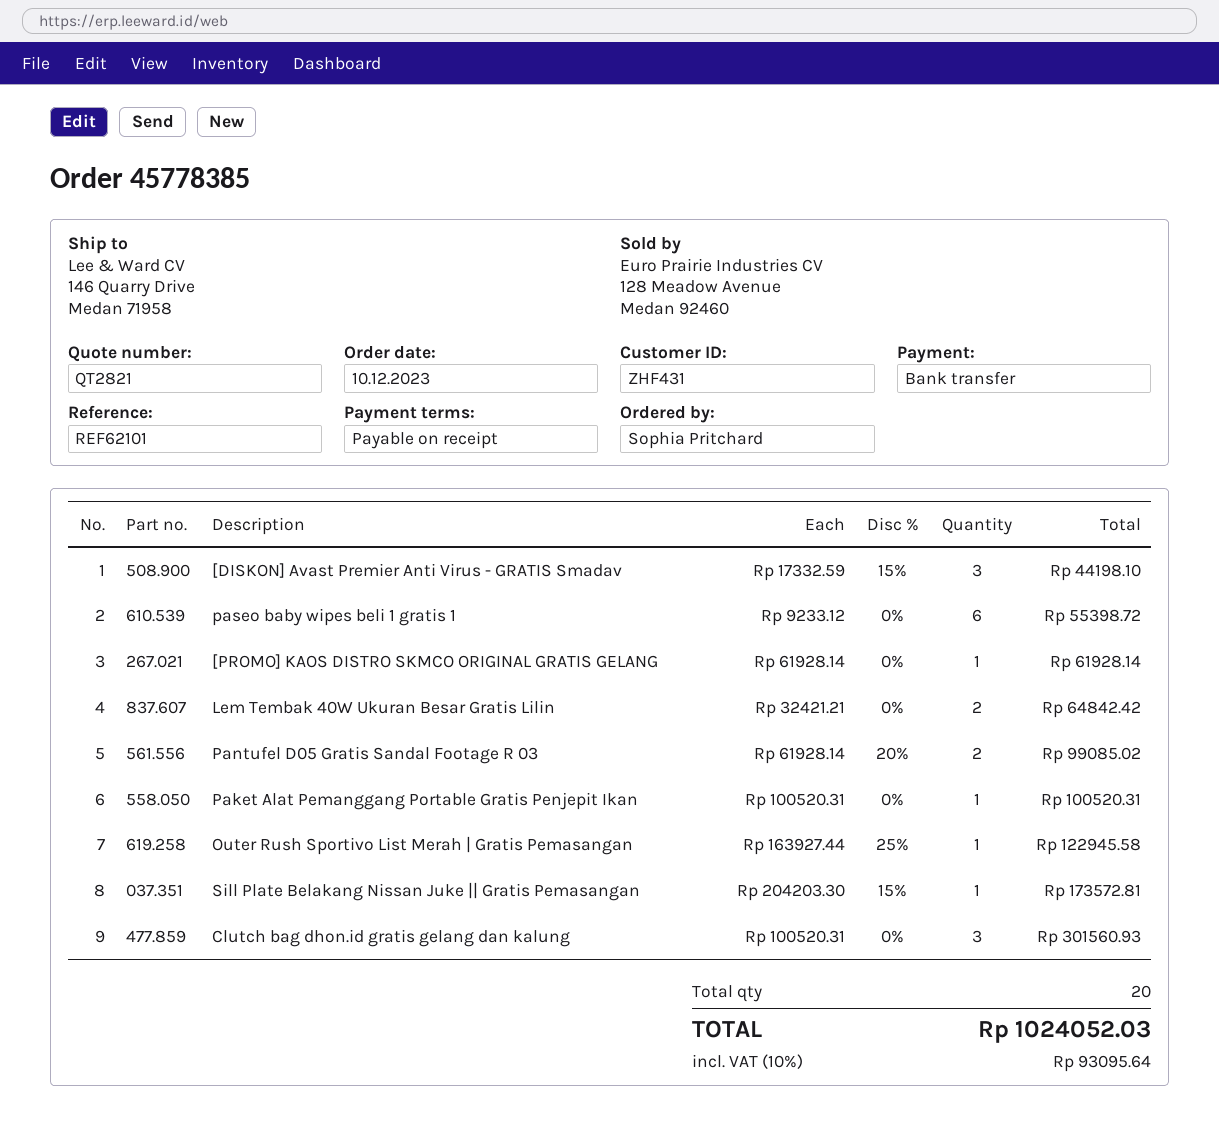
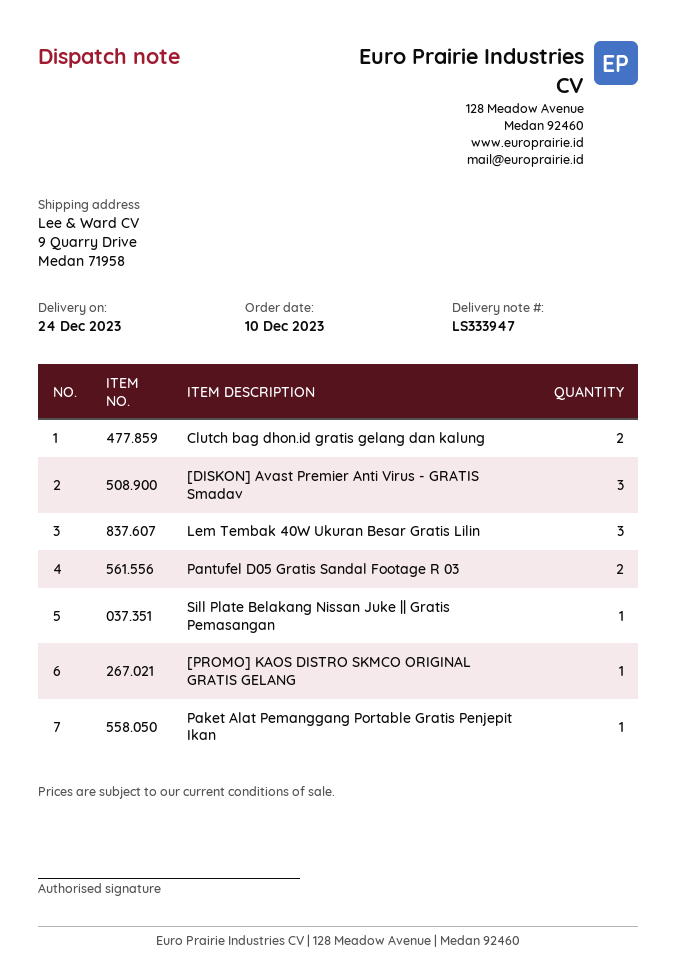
ship to: 146 Quarry Drive, Medan 71958 -> 9 Quarry Drive, Medan 71958
paseo baby wipes beli 1 gratis 1: 6 -> none
Lem Tembak 40W Ukuran Besar Gratis Lilin: 2 -> 3
Outer Rush Sportivo List Merah | Gratis Pemasangan: 1 -> none
Clutch bag dhon.id gratis gelang dan kalung: 3 -> 2

